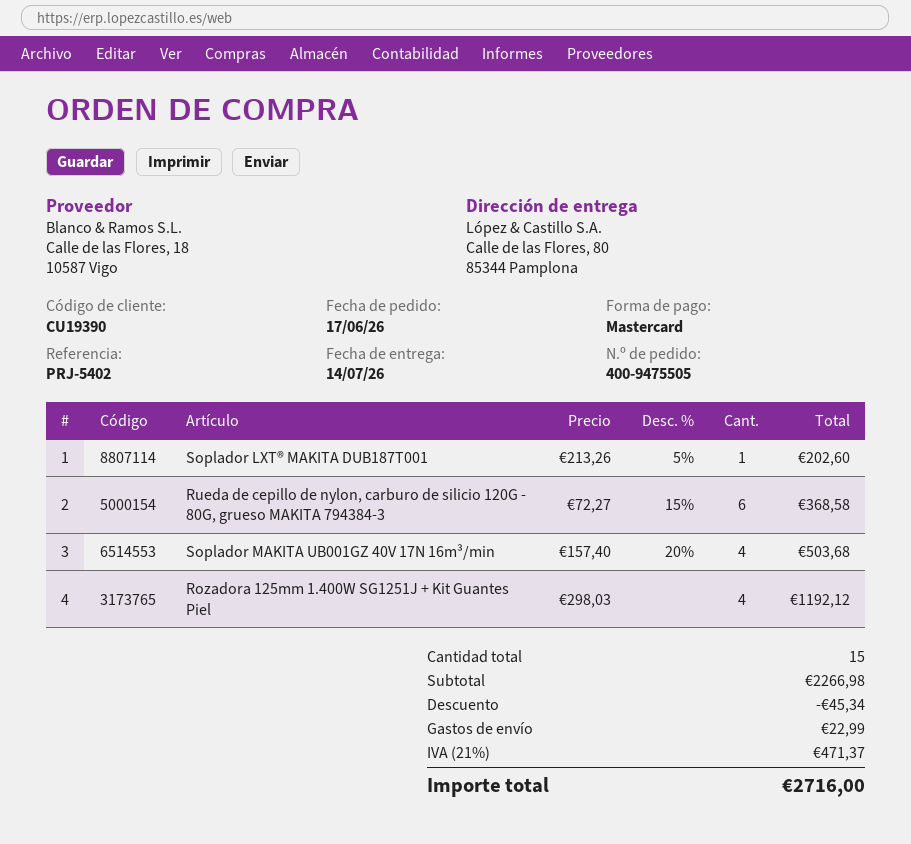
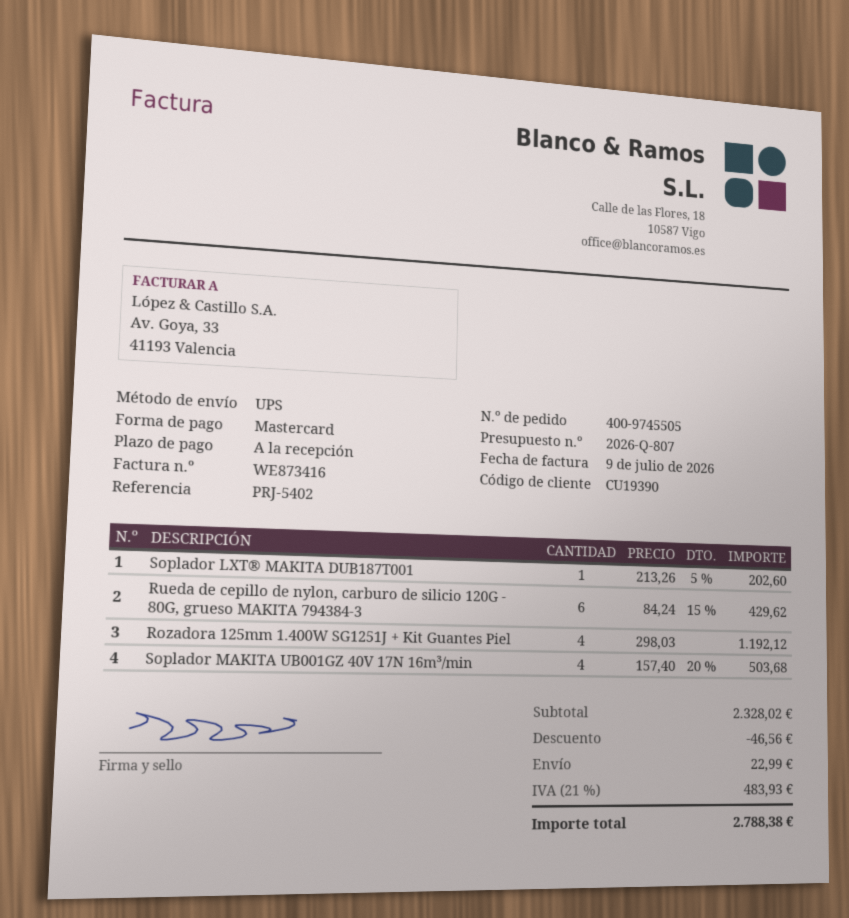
order number: 400-9475505 -> 400-9745505
Rueda de cepillo de nylon, carburo de silicio 120G - 80G, grueso MAKITA 794384-3: 6 x 72.27 - 15% = 368.58 -> 6 x 84.24 - 15% = 429.62
subtotal: 2266.98 -> 2328.02
discount: 45.34 -> 46.56
tax: 21% = 471.37 -> 21% = 483.93
total: 2716.00 -> 2788.38

